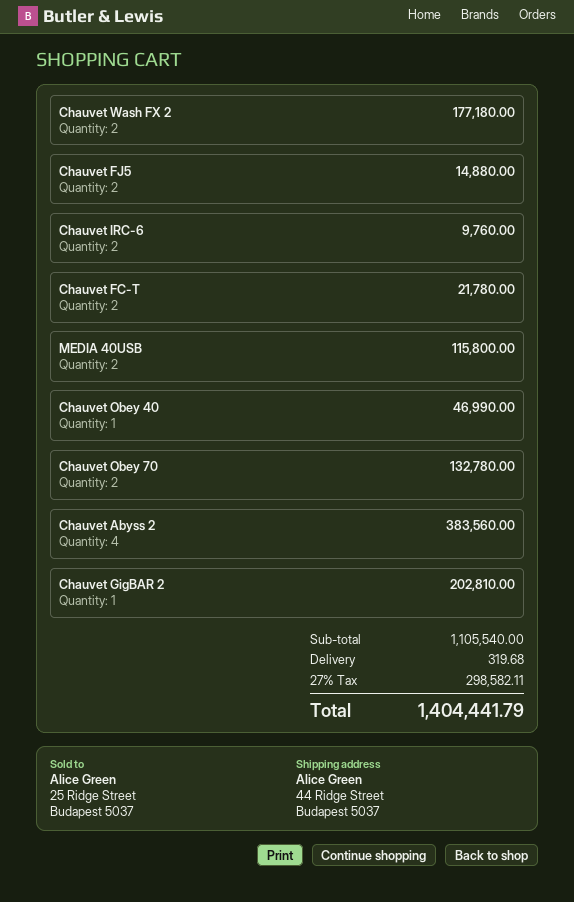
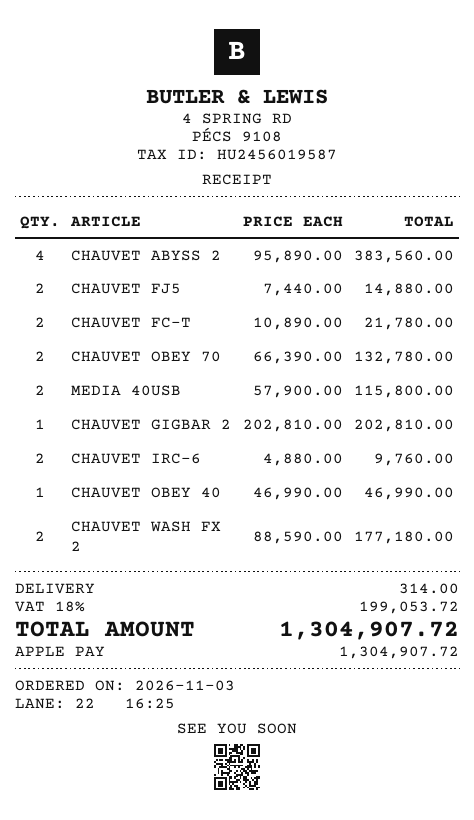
shipping: 319.68 -> 314.00
tax: 27% = 298582.11 -> 18% = 199053.72
total: 1404441.79 -> 1304907.72

